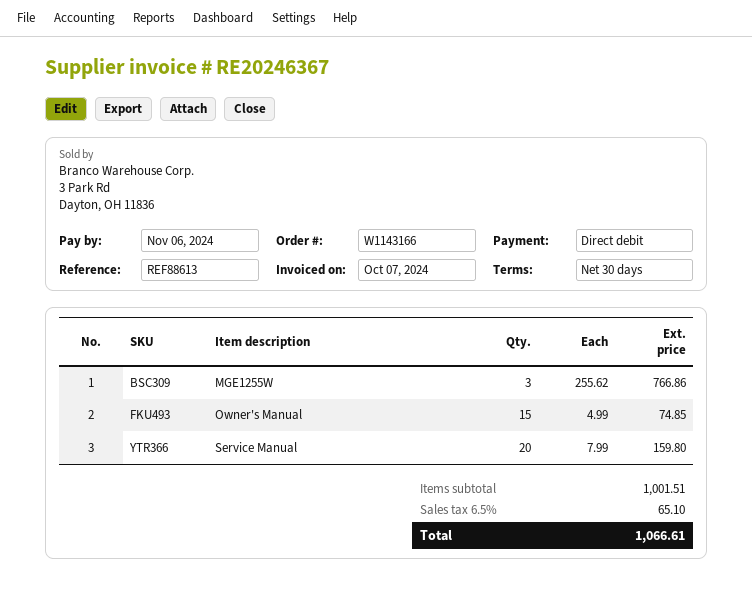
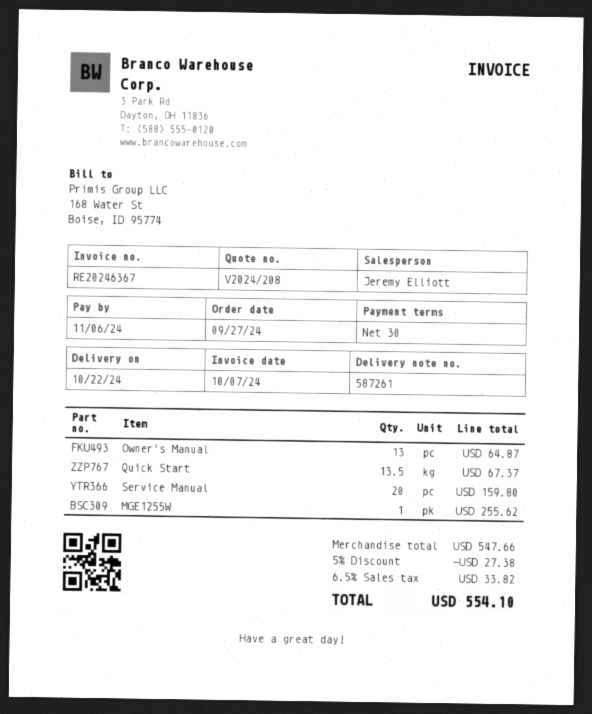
MGE1255W: 3 for 766.86 -> 1 for 255.62
Owner's Manual: 15 for 74.85 -> 13 for 64.87
Quick Start: none -> 13.5 for 67.37
subtotal: 1001.51 -> 547.66
discount: none -> 5% = 27.38
tax: 6.5% = 65.10 -> 6.5% = 33.82
total: 1066.61 -> 554.10

